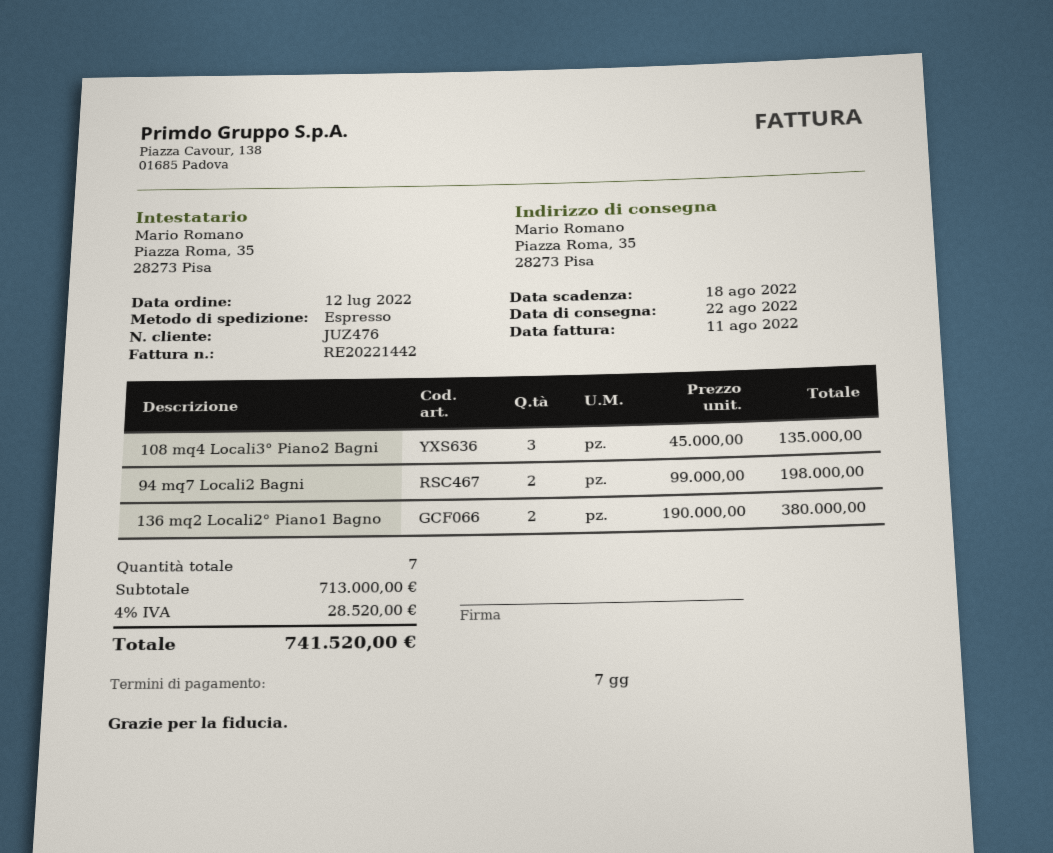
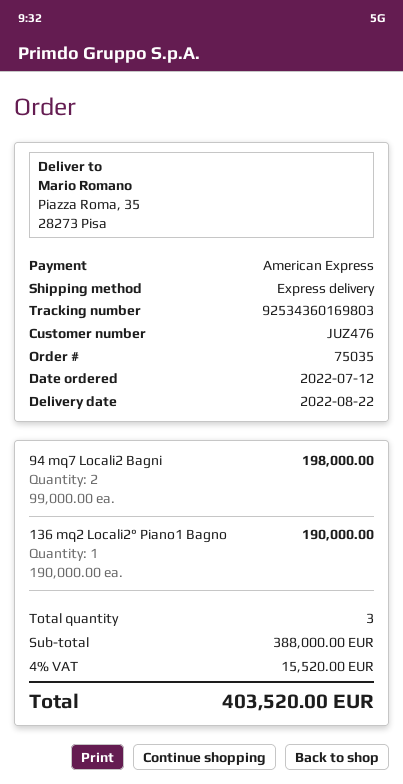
108 mq4 Locali3° Piano2 Bagni: 3 x 45000.00 = 135000.00 -> none
136 mq2 Locali2° Piano1 Bagno: 2 x 190000.00 = 380000.00 -> 1 x 190000.00 = 190000.00
total quantity: 7 -> 3
subtotal: 713000.00 -> 388000.00
tax: 4% = 28520.00 -> 4% = 15520.00
total: 741520.00 -> 403520.00

